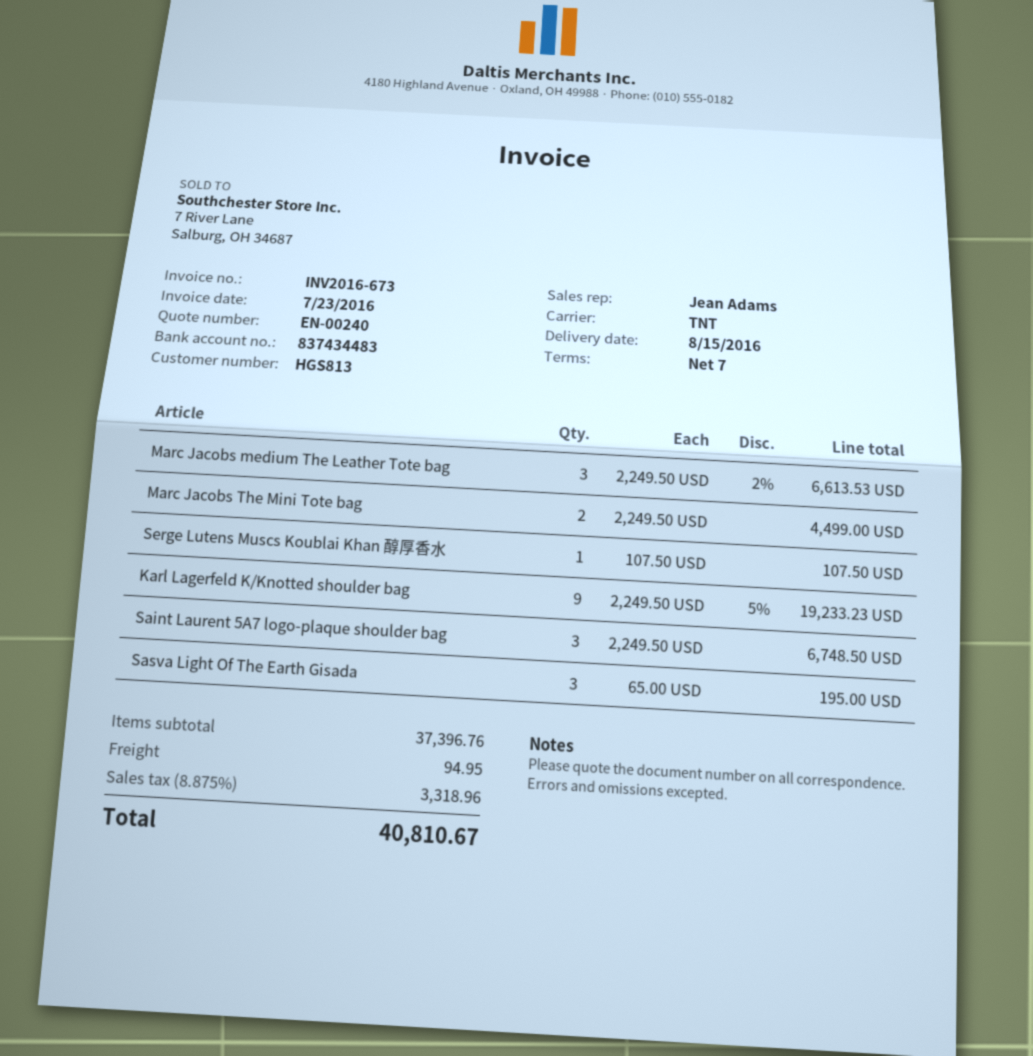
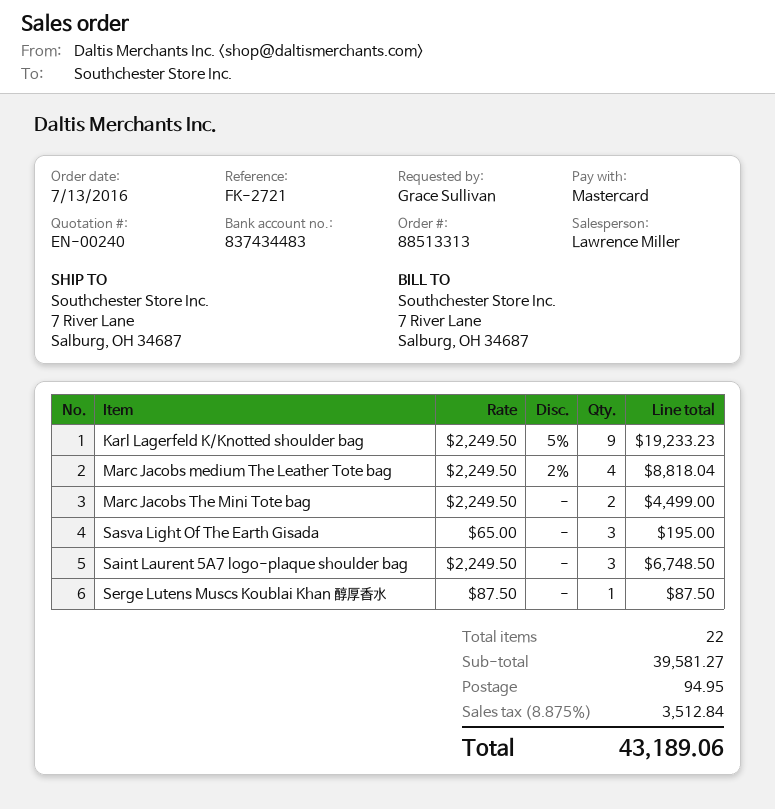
sales rep: Jean Adams -> Lawrence Miller
Marc Jacobs medium The Leather Tote bag: 3 x 2249.50 - 2% = 6613.53 -> 4 x 2249.50 - 2% = 8818.04
Serge Lutens Muscs Koublai Khan 醇厚香水: 1 x 107.50 = 107.50 -> 1 x 87.50 = 87.50
subtotal: 37396.76 -> 39581.27
tax: 8.875% = 3318.96 -> 8.875% = 3512.84
total: 40810.67 -> 43189.06

